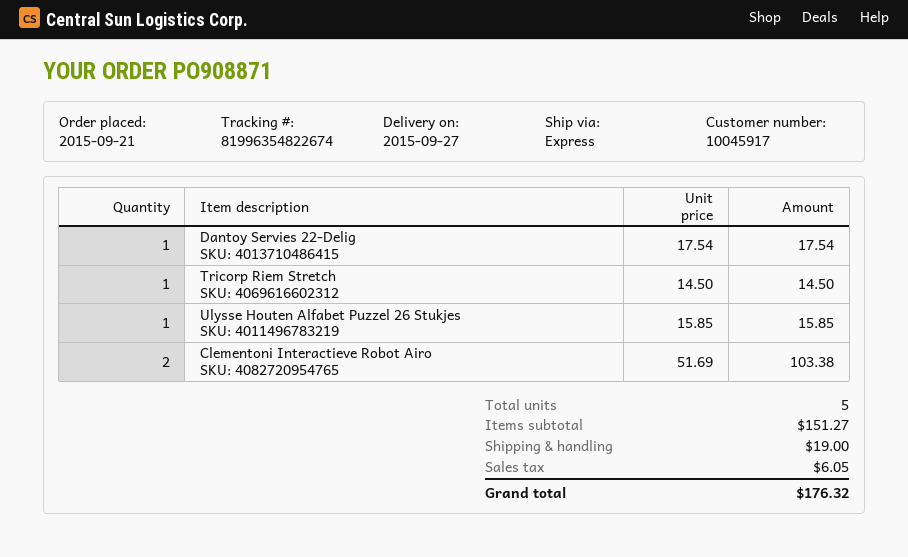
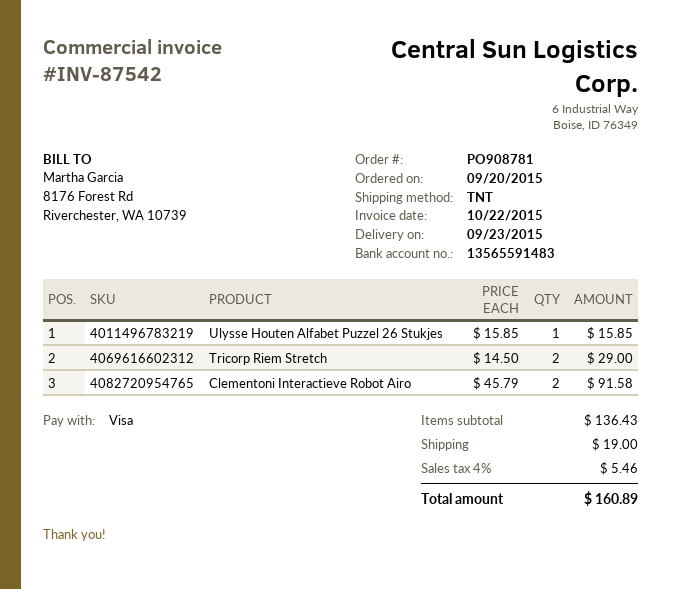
order number: PO908871 -> PO908781
order date: 2015-09-21 -> 2015-09-20
delivery date: 2015-09-27 -> 2015-09-23
shipping method: express -> TNT
Dantoy Servies 22-Delig: 1 x 17.54 = 17.54 -> none
Tricorp Riem Stretch: 1 x 14.50 = 14.50 -> 2 x 14.50 = 29.00
Clementoni Interactieve Robot Airo: 2 x 51.69 = 103.38 -> 2 x 45.79 = 91.58
subtotal: 151.27 -> 136.43
tax: 6.05 -> 5.46
total: 176.32 -> 160.89

